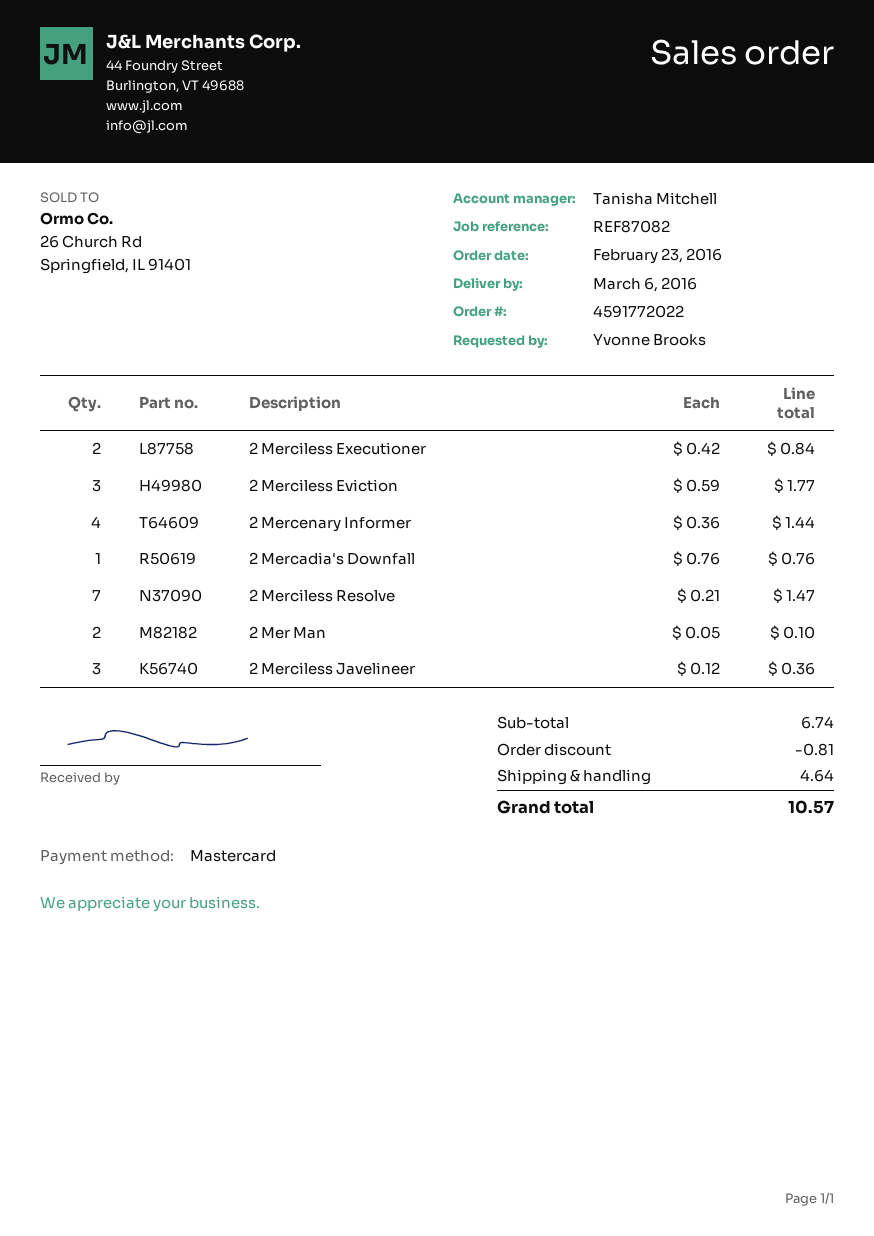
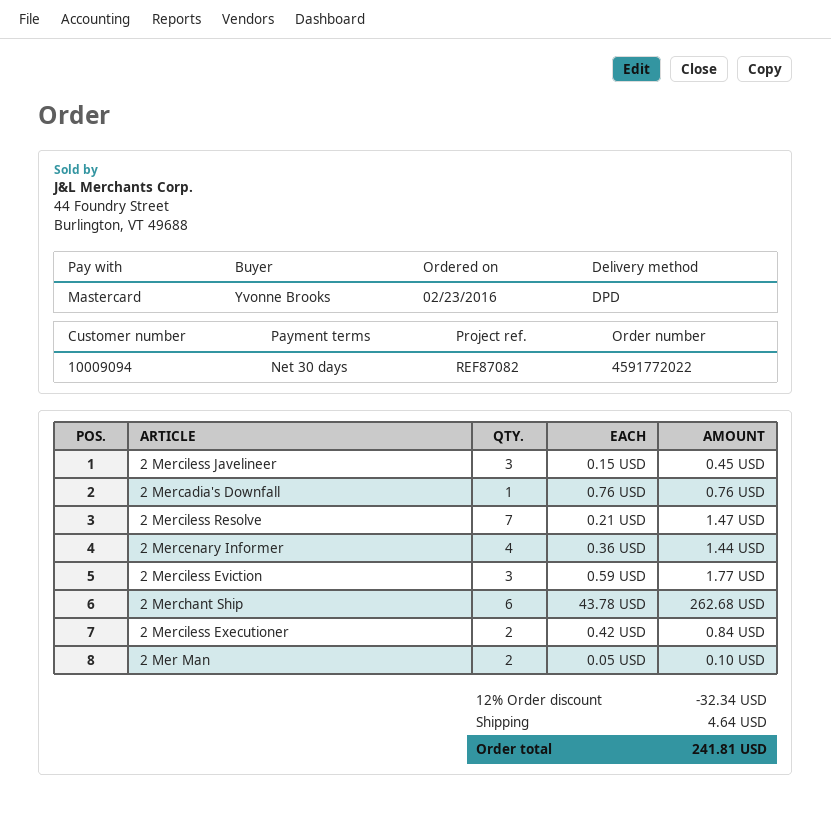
2 Merciless Javelineer: 3 x 0.12 = 0.36 -> 3 x 0.15 = 0.45
2 Merchant Ship: none -> 6 x 43.78 = 262.68
discount: 0.81 -> 32.34
total: 10.57 -> 241.81

